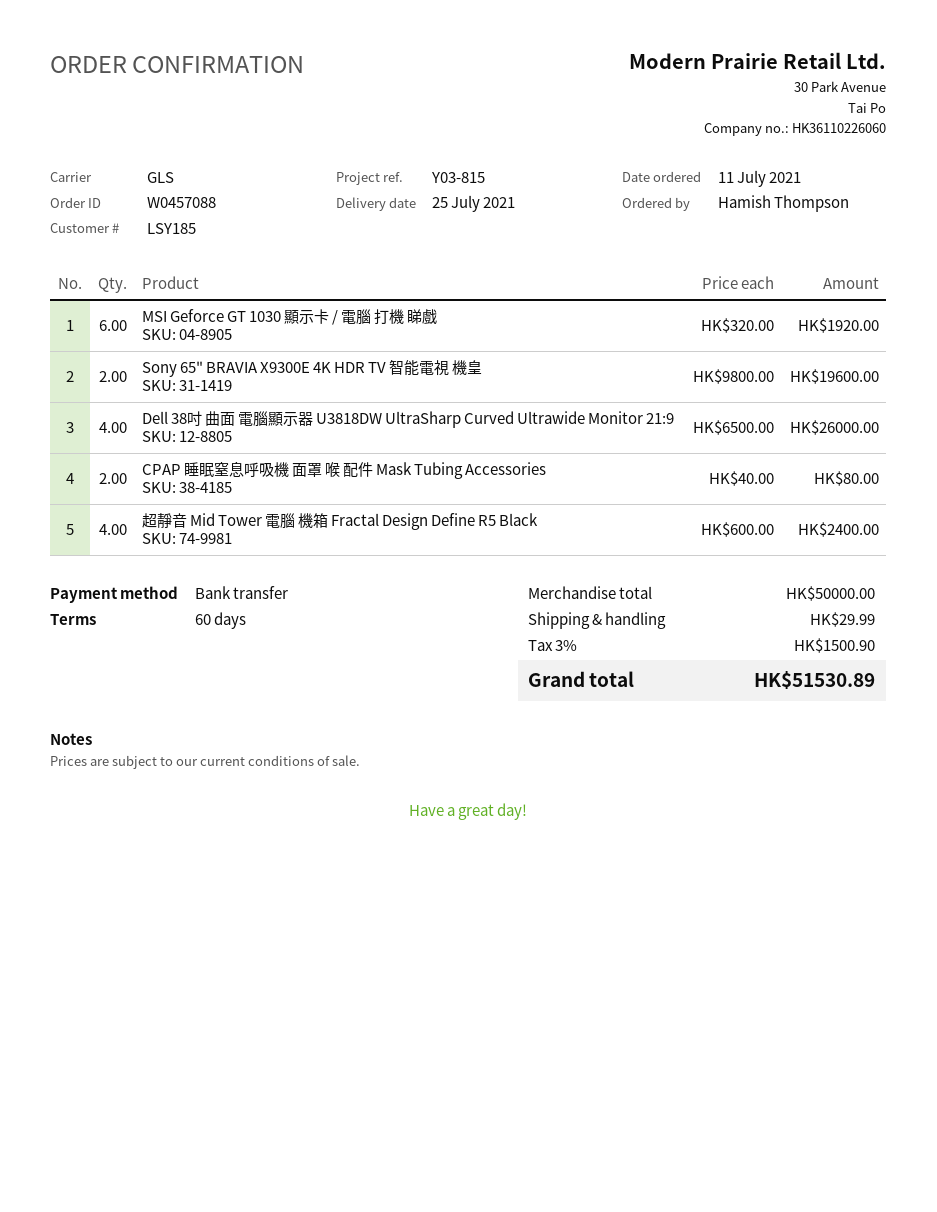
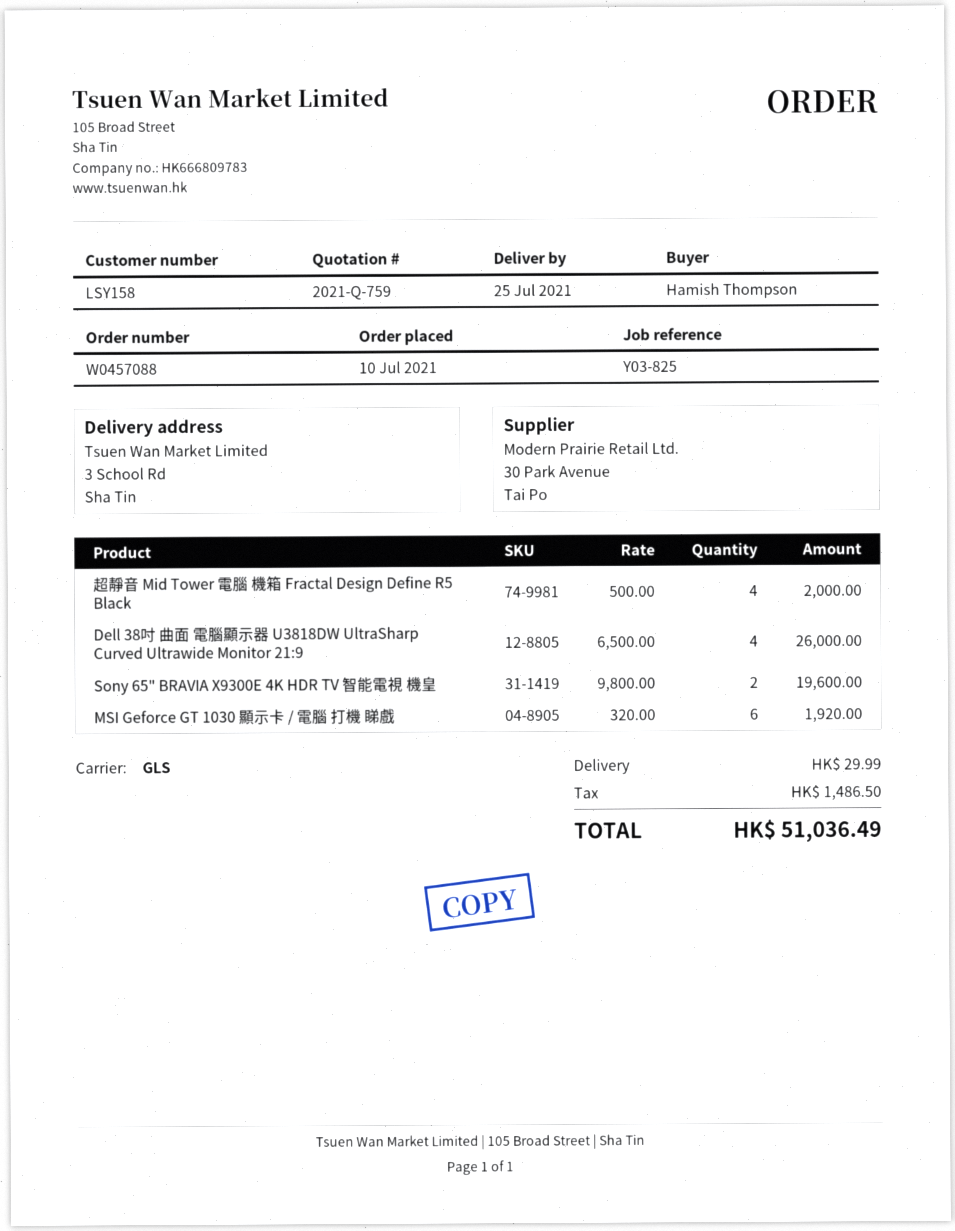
order date: 2021-07-11 -> 2021-07-10
customer number: LSY185 -> LSY158
reference: Y03-815 -> Y03-825
CPAP 睡眠窒息呼吸機 面罩 喉 配件 Mask Tubing Accessories: 2 x 40.00 = 80.00 -> none
超靜音 Mid Tower 電腦 機箱 Fractal Design Define R5 Black: 4 x 600.00 = 2400.00 -> 4 x 500.00 = 2000.00
tax: 1500.90 -> 1486.50
total: 51530.89 -> 51036.49

